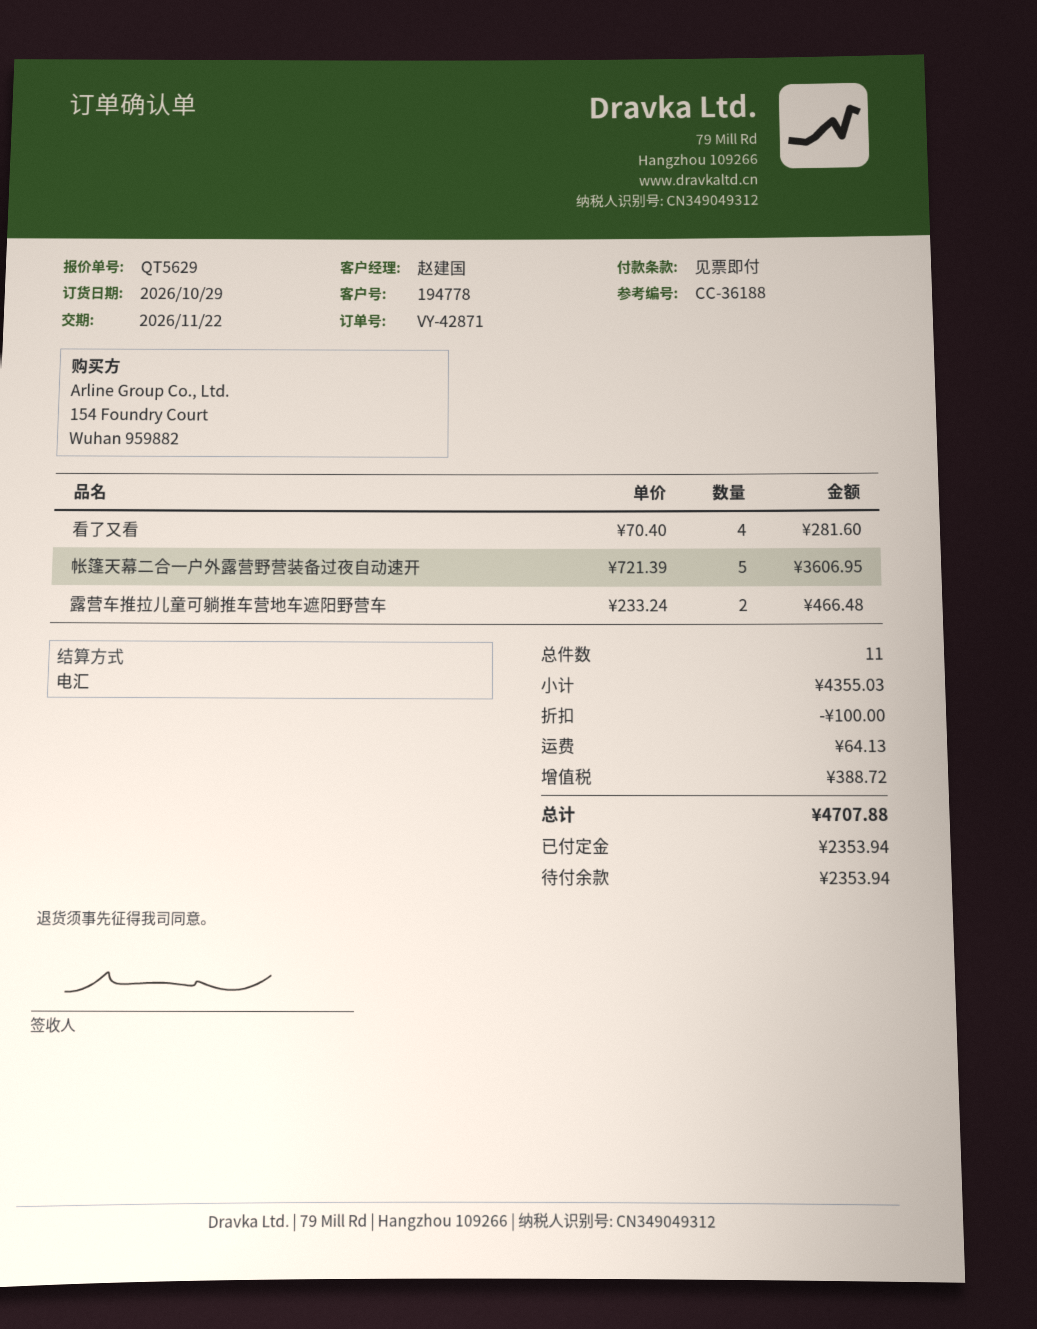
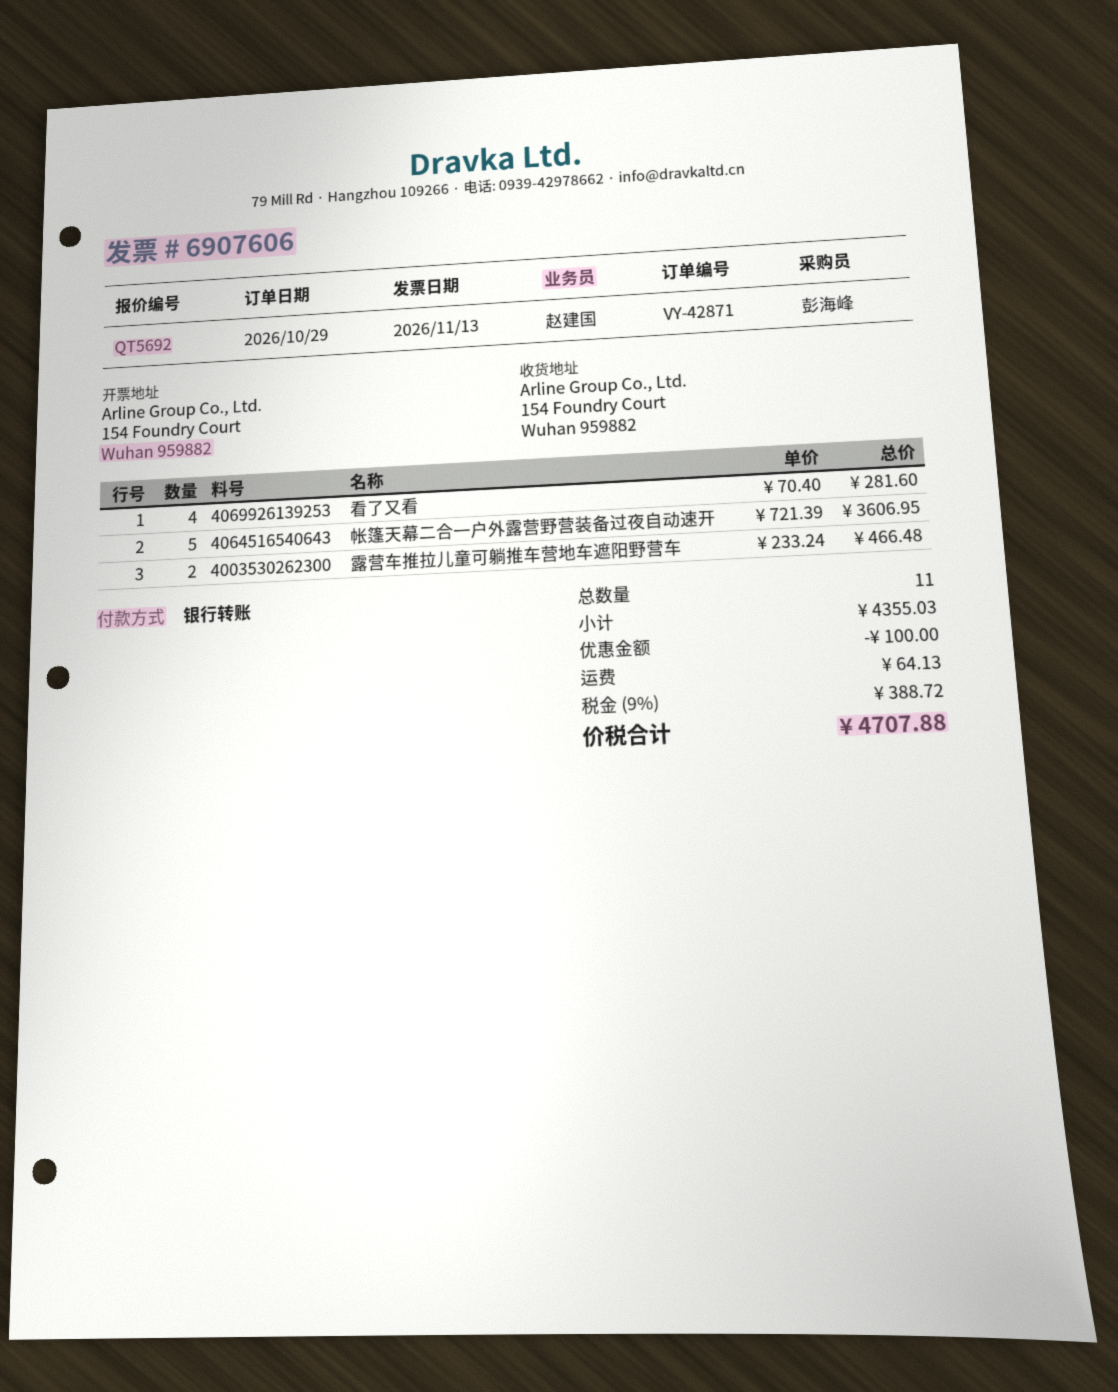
quote number: QT5629 -> QT5692

